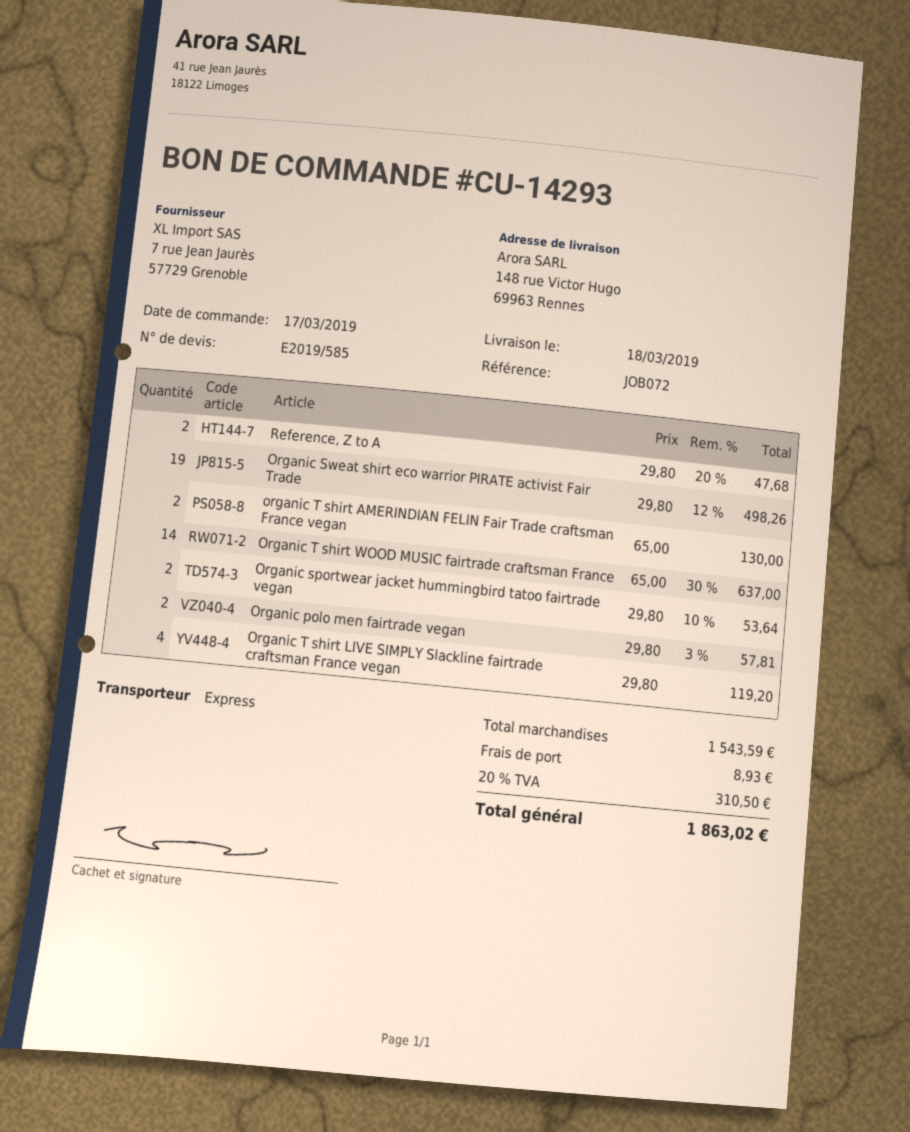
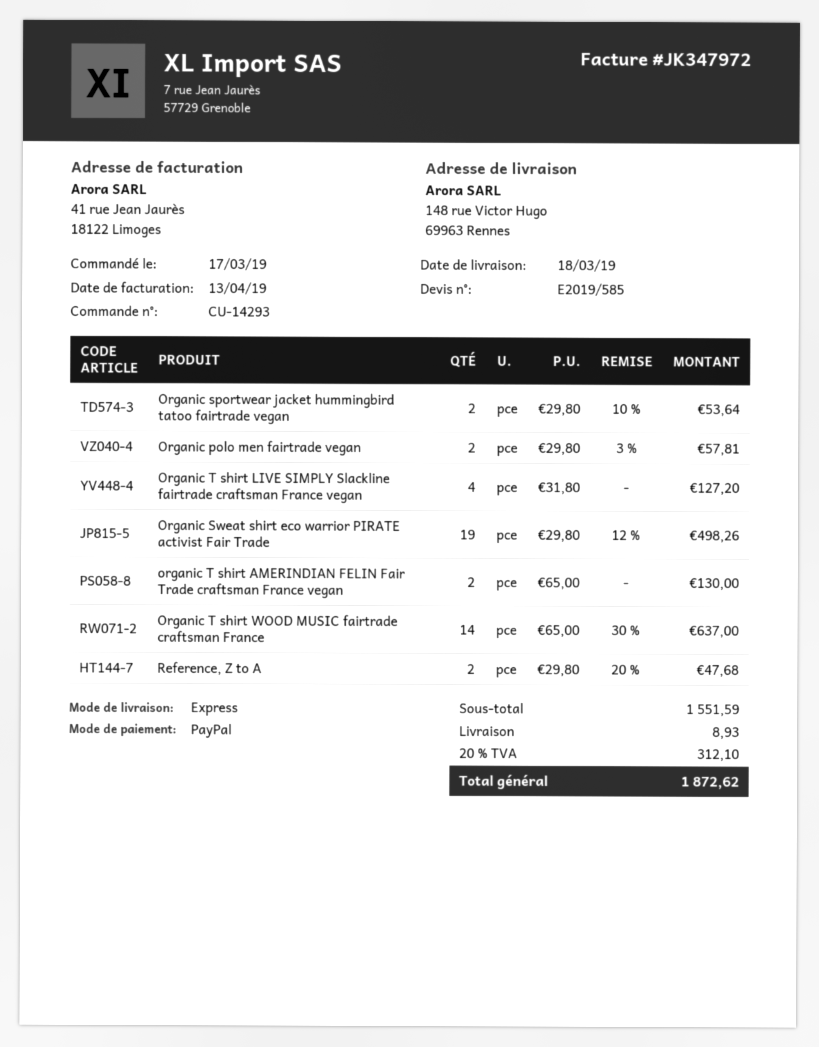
Organic T shirt LIVE SIMPLY Slackline fairtrade craftsman France vegan: 4 x 29.80 = 119.20 -> 4 x 31.80 = 127.20
subtotal: 1543.59 -> 1551.59
tax: 20% = 310.50 -> 20% = 312.10
total: 1863.02 -> 1872.62

